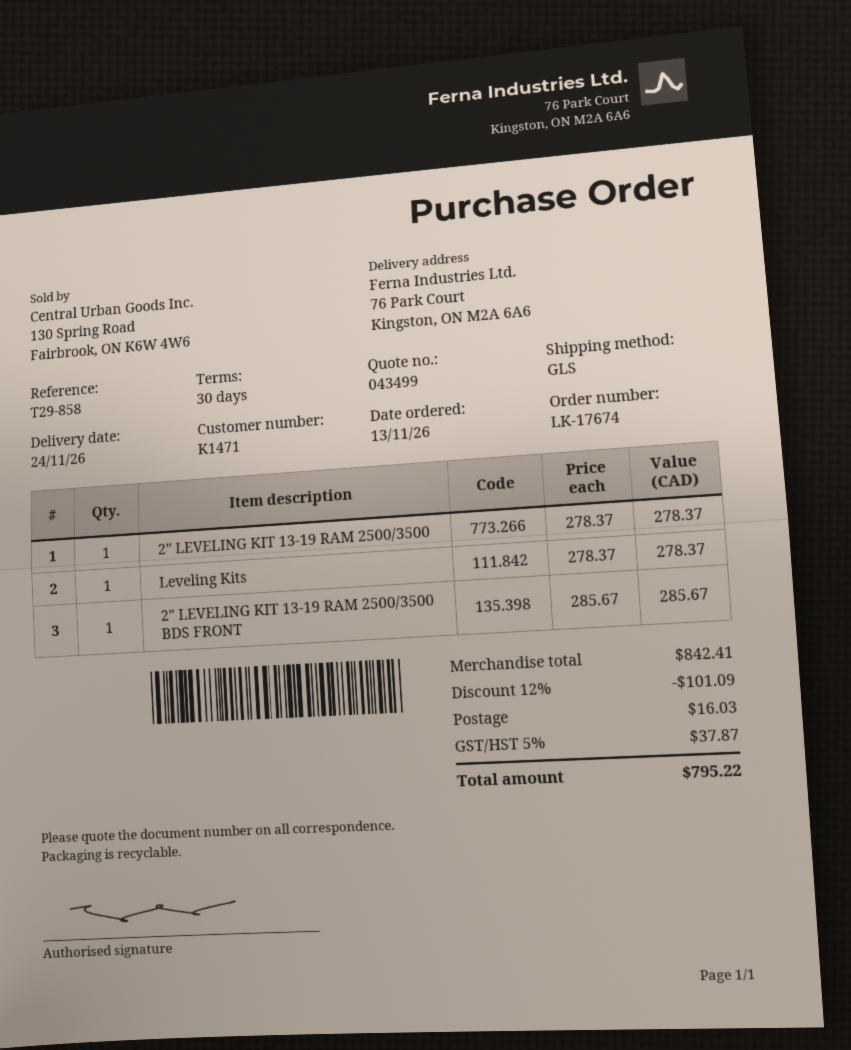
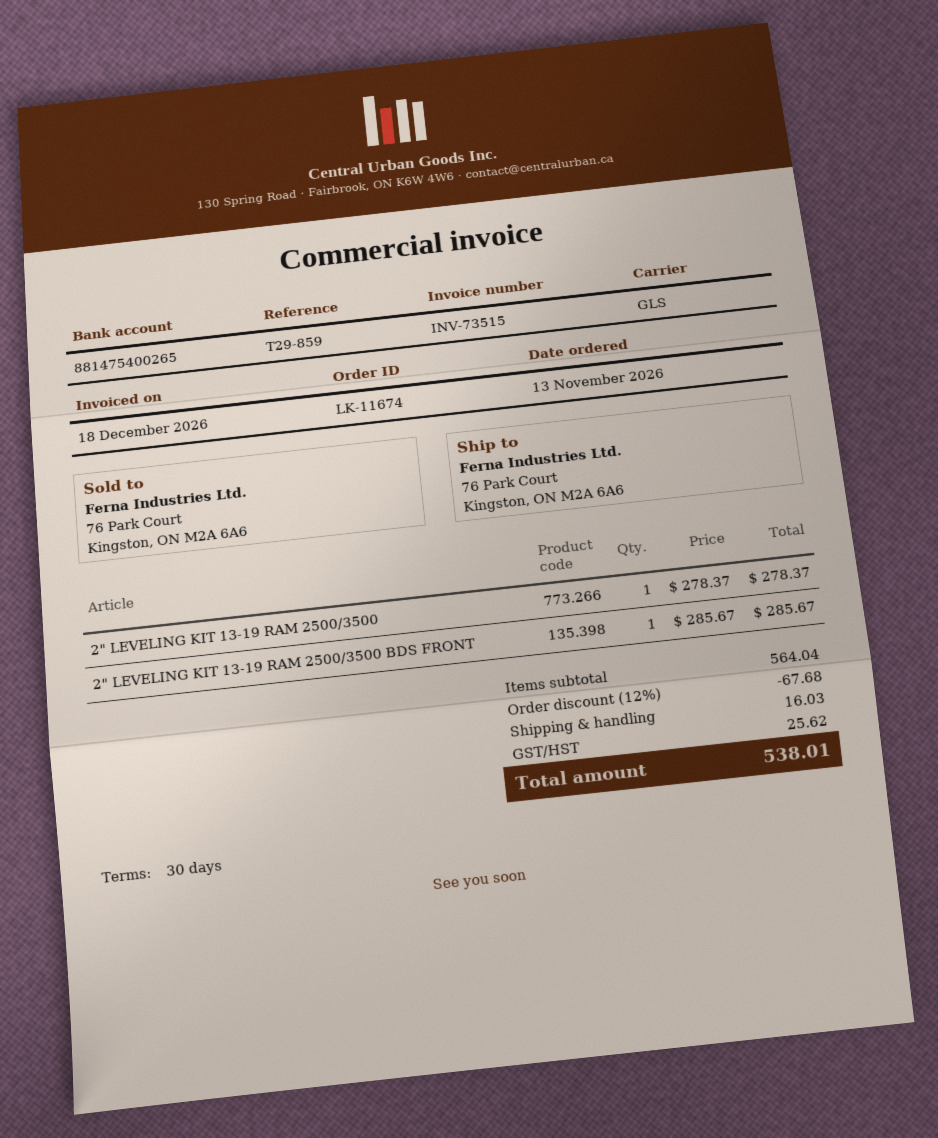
order number: LK-17674 -> LK-11674
reference: T29-858 -> T29-859
Leveling Kits: 1 x 278.37 = 278.37 -> none
subtotal: 842.41 -> 564.04
discount: 12% = 101.09 -> 12% = 67.68
tax: 37.87 -> 25.62
total: 795.22 -> 538.01

